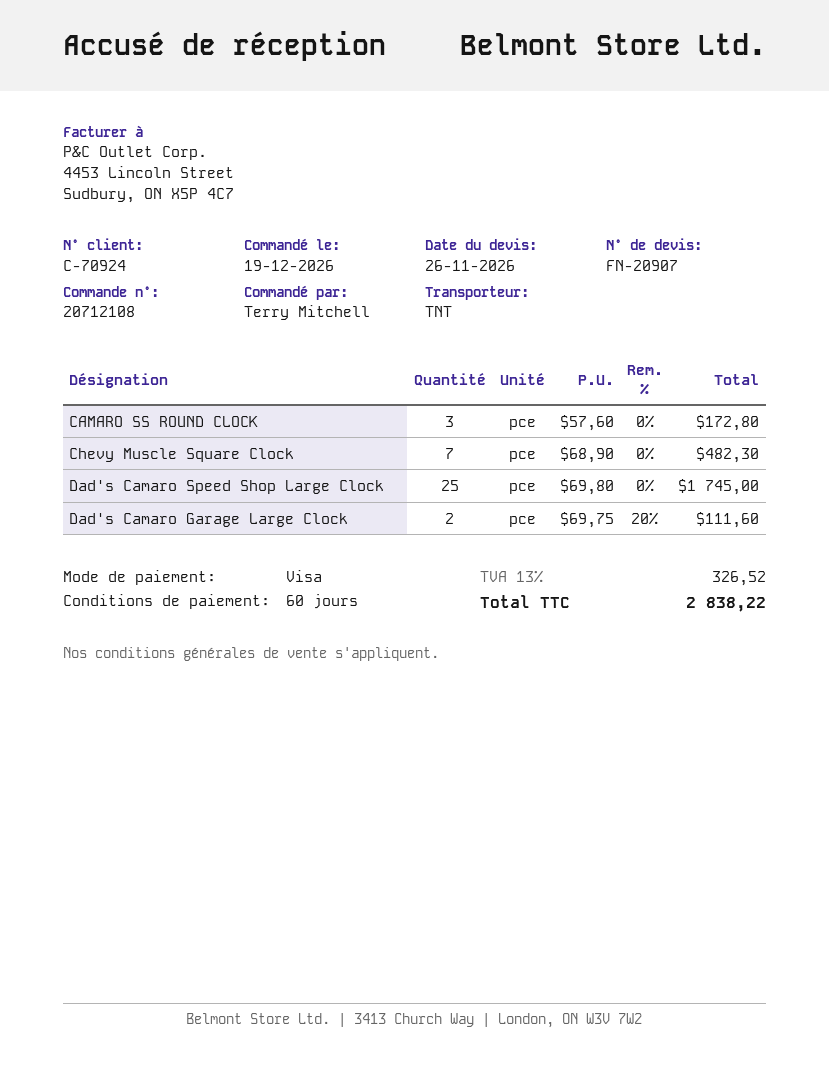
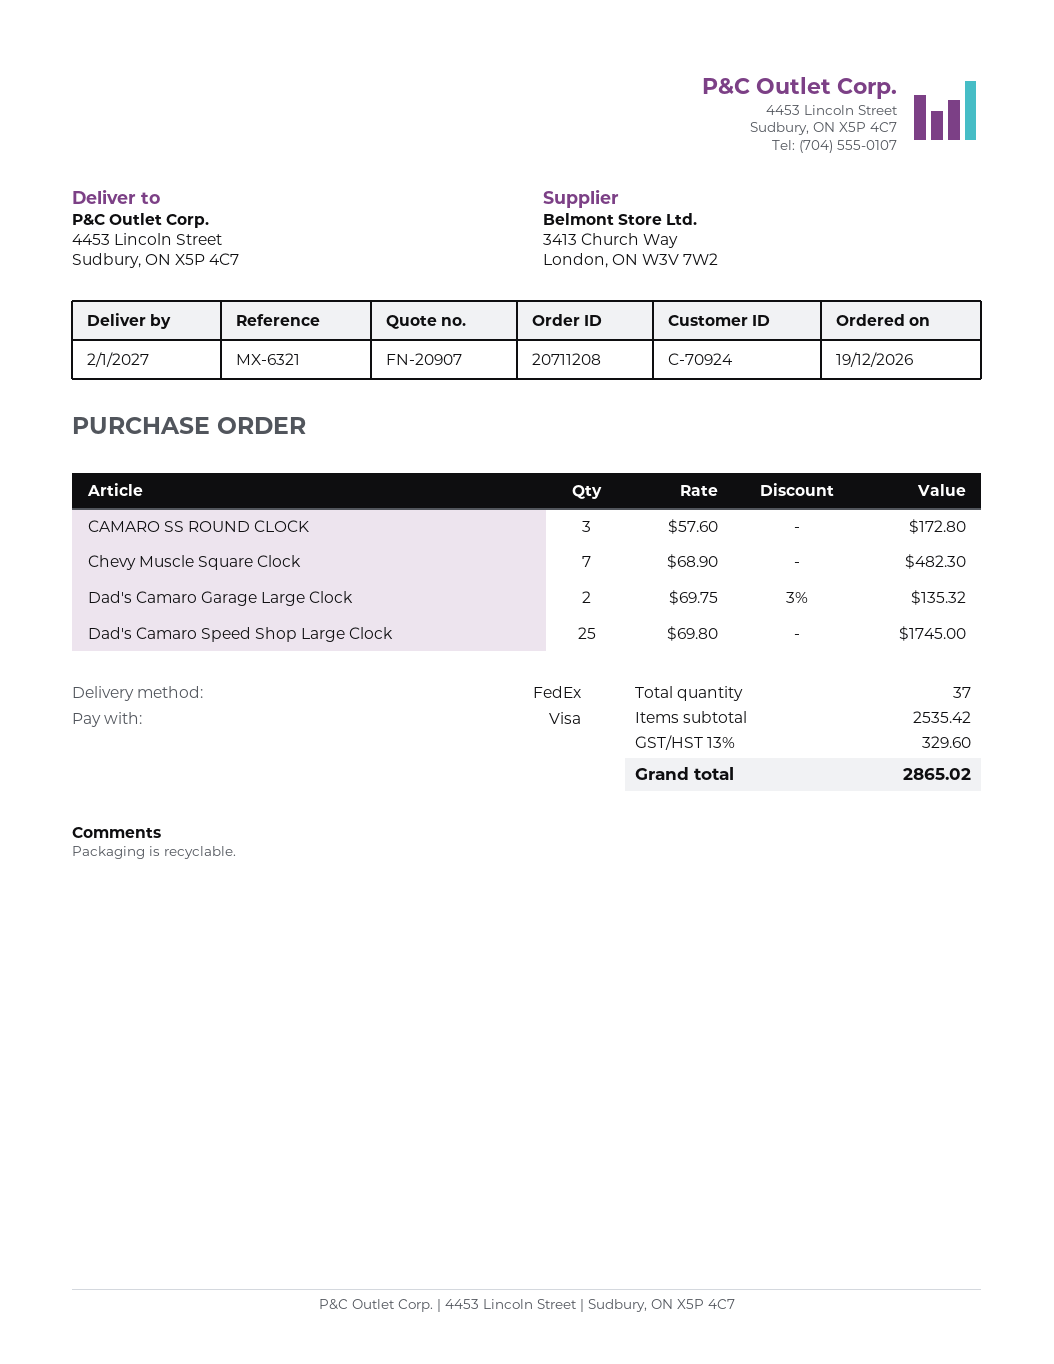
order number: 20712108 -> 20711208
shipping method: TNT -> FedEx
Dad's Camaro Garage Large Clock: 2 x 69.75 - 20% = 111.60 -> 2 x 69.75 - 3% = 135.32
tax: 13% = 326.52 -> 13% = 329.60
total: 2838.22 -> 2865.02

